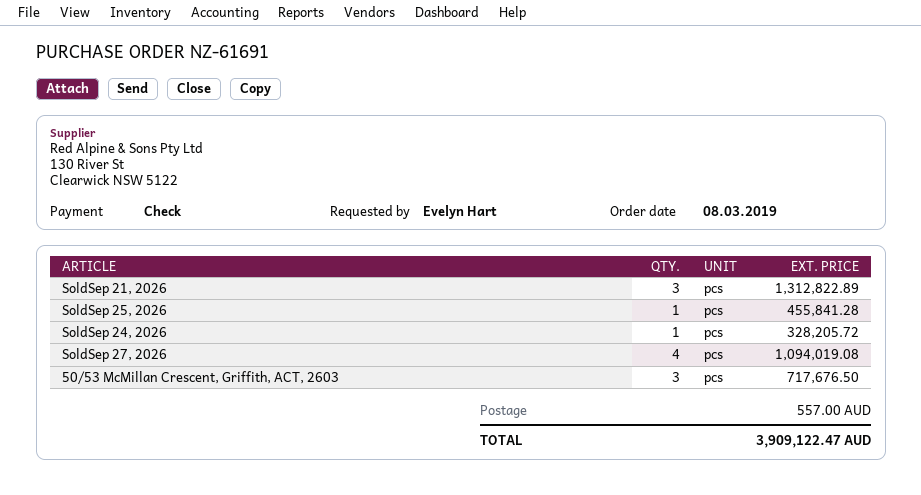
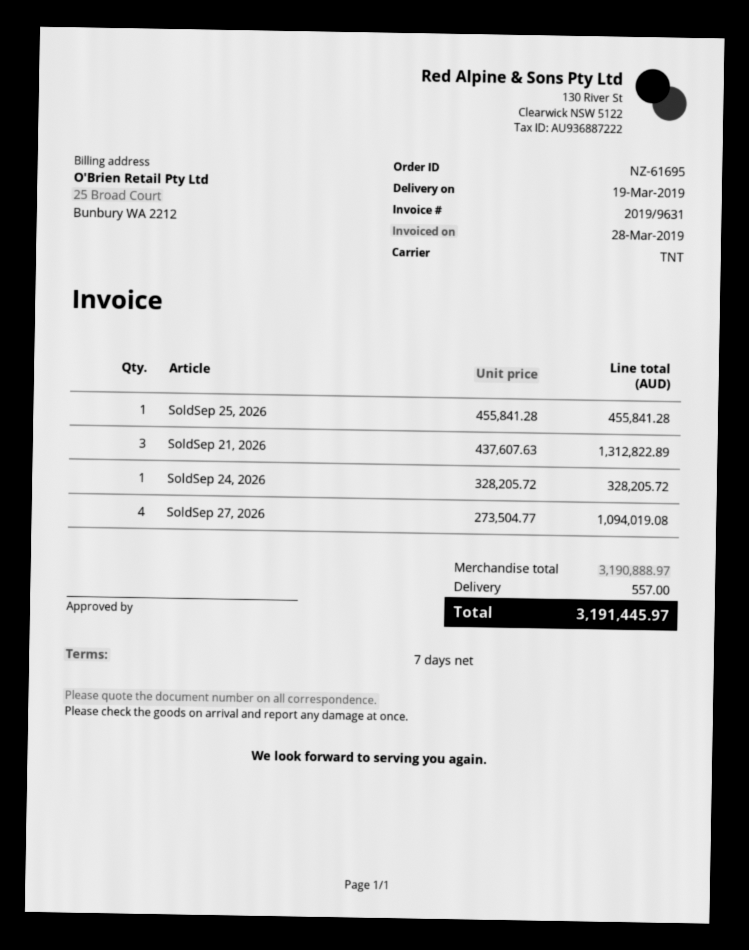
order number: NZ-61691 -> NZ-61695
50/53 McMillan Crescent, Griffith, ACT, 2603: 3 for 717676.50 -> none
total: 3909122.47 -> 3191445.97

